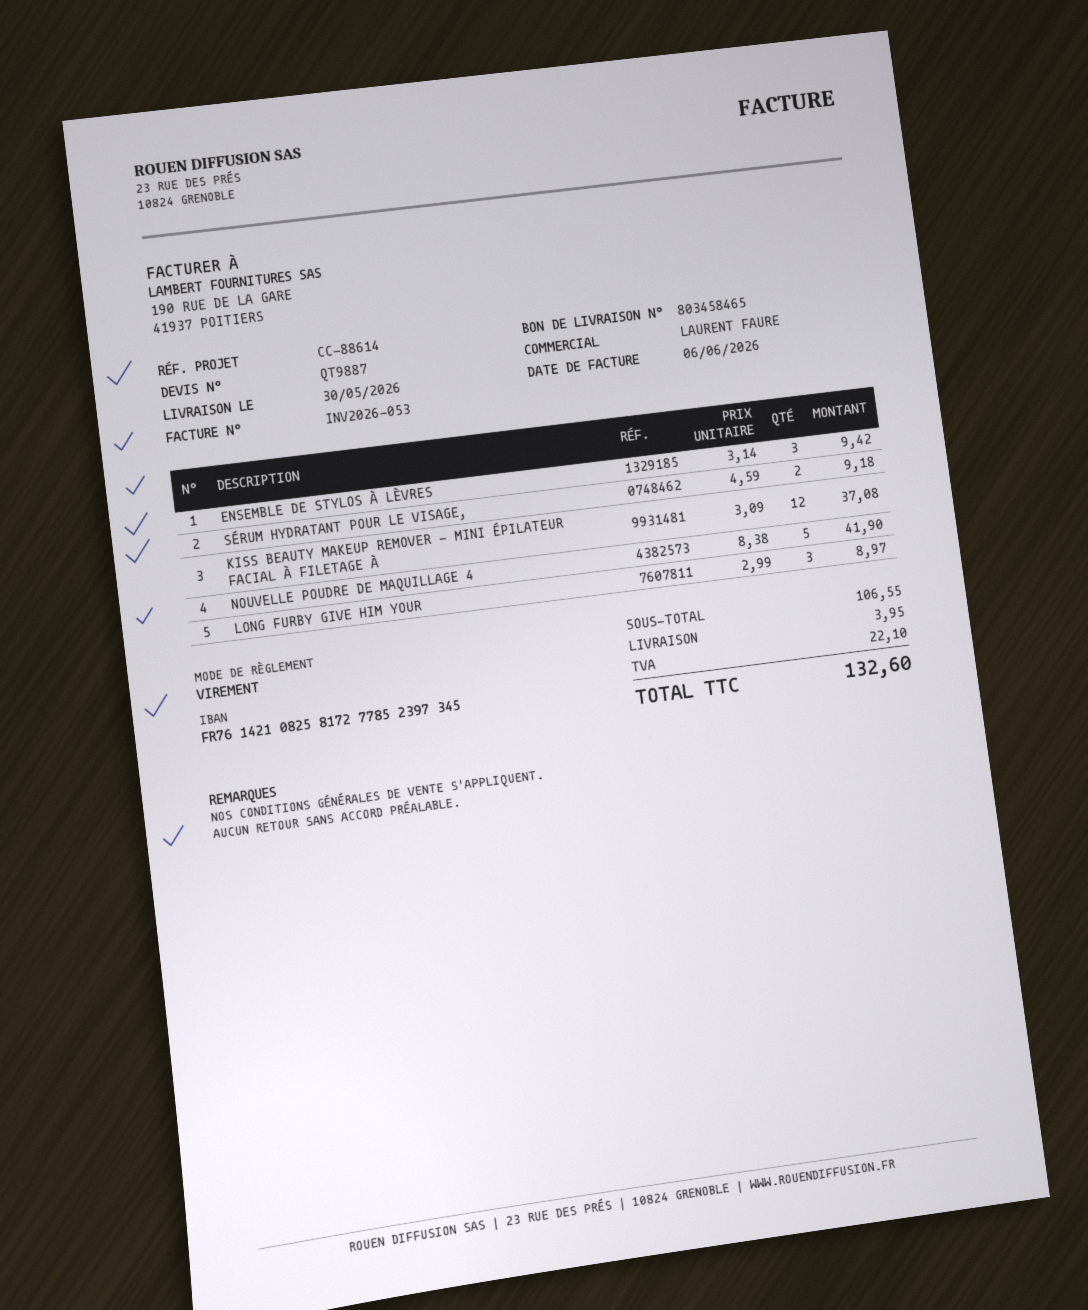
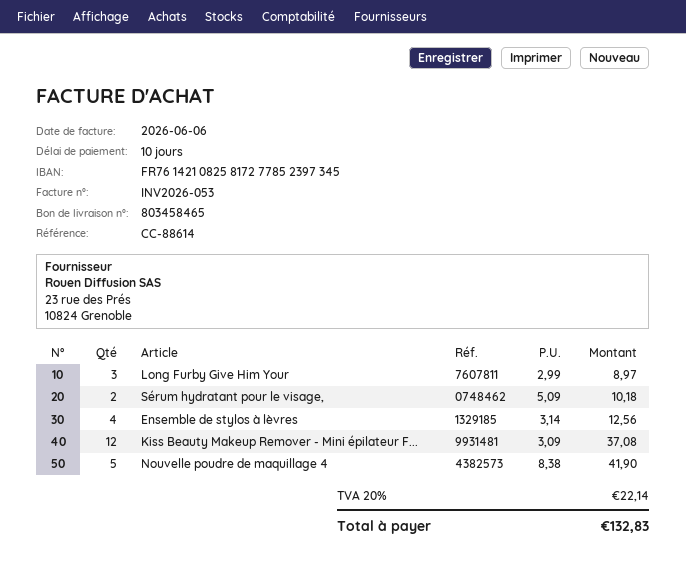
ENSEMBLE DE STYLOS À LÈVRES: 3 x 3.14 = 9.42 -> 4 x 3.14 = 12.56
SÉRUM HYDRATANT POUR LE VISAGE,: 2 x 4.59 = 9.18 -> 2 x 5.09 = 10.18
shipping: 3.95 -> none
tax: 22.10 -> 22.14
total: 132.60 -> 132.83

